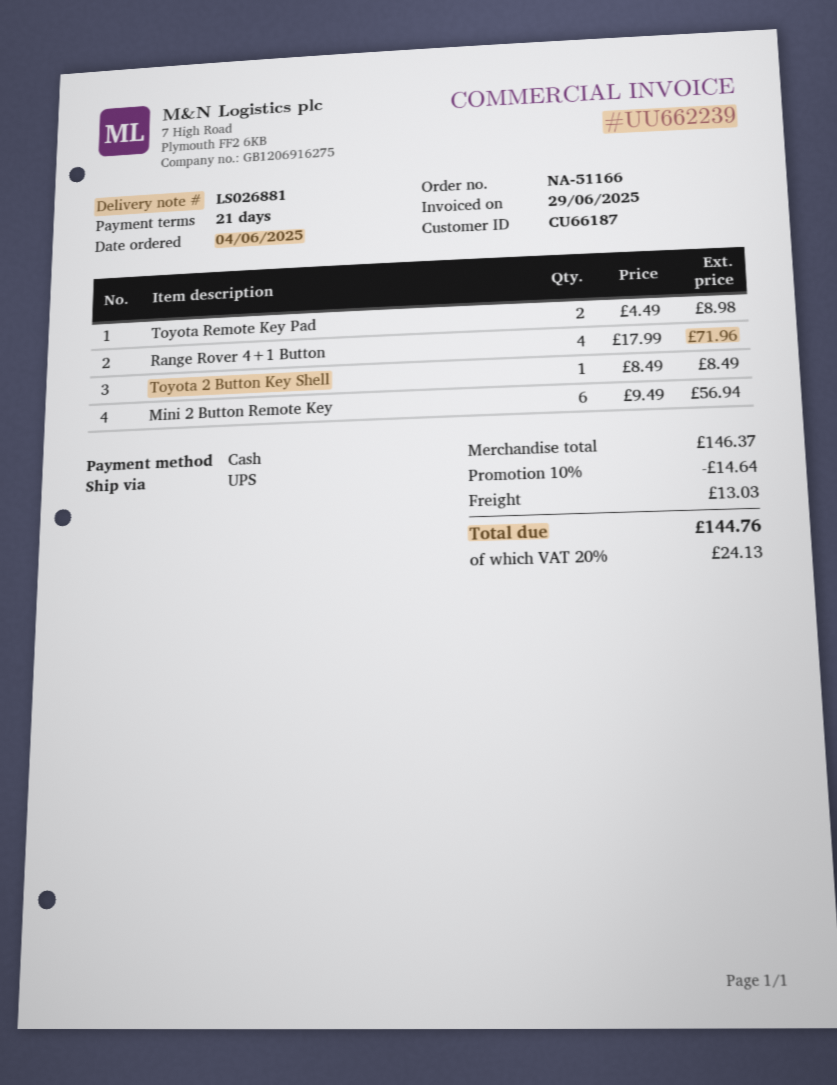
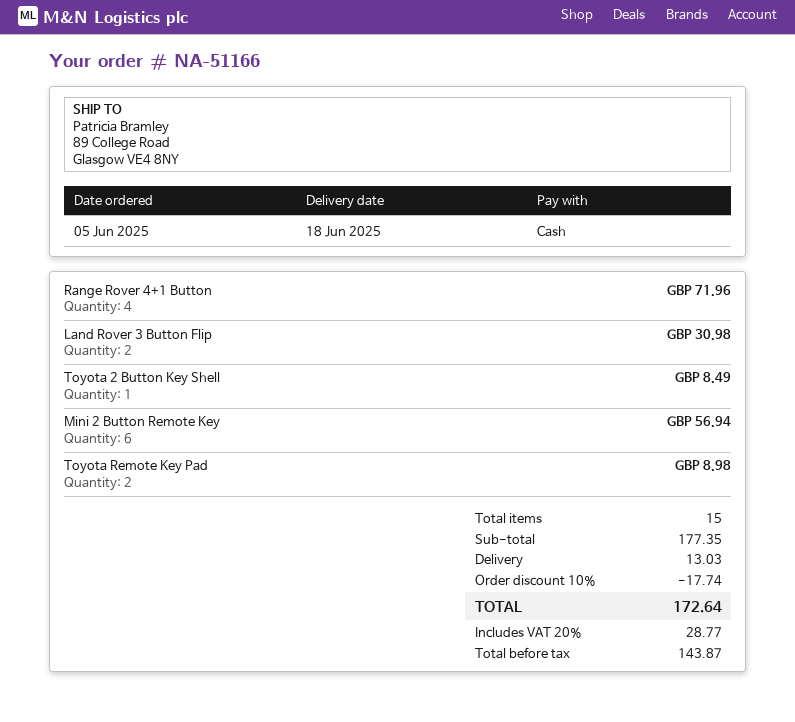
order date: 2025-06-04 -> 2025-06-05
Land Rover 3 Button Flip: none -> 2 for 30.98
subtotal: 146.37 -> 177.35
discount: 10% = 14.64 -> 10% = 17.74
tax: 20% = 24.13 -> 20% = 28.77
total: 144.76 -> 172.64

